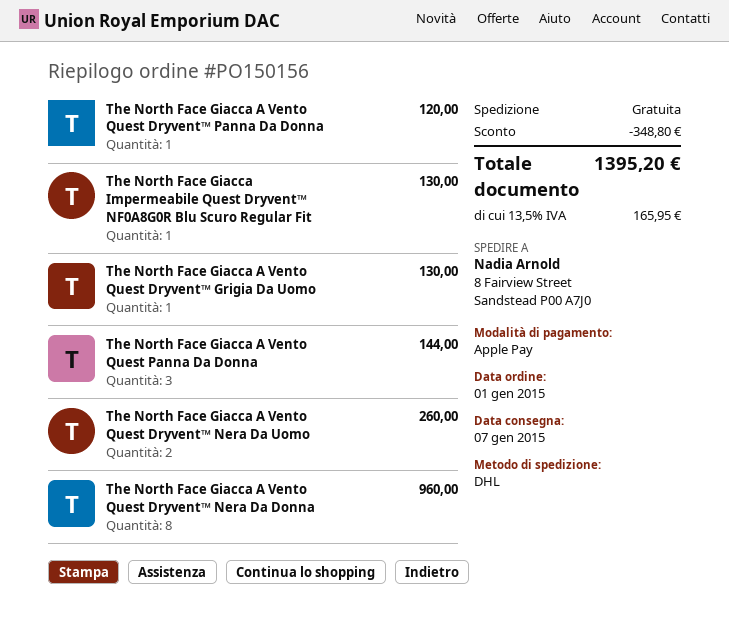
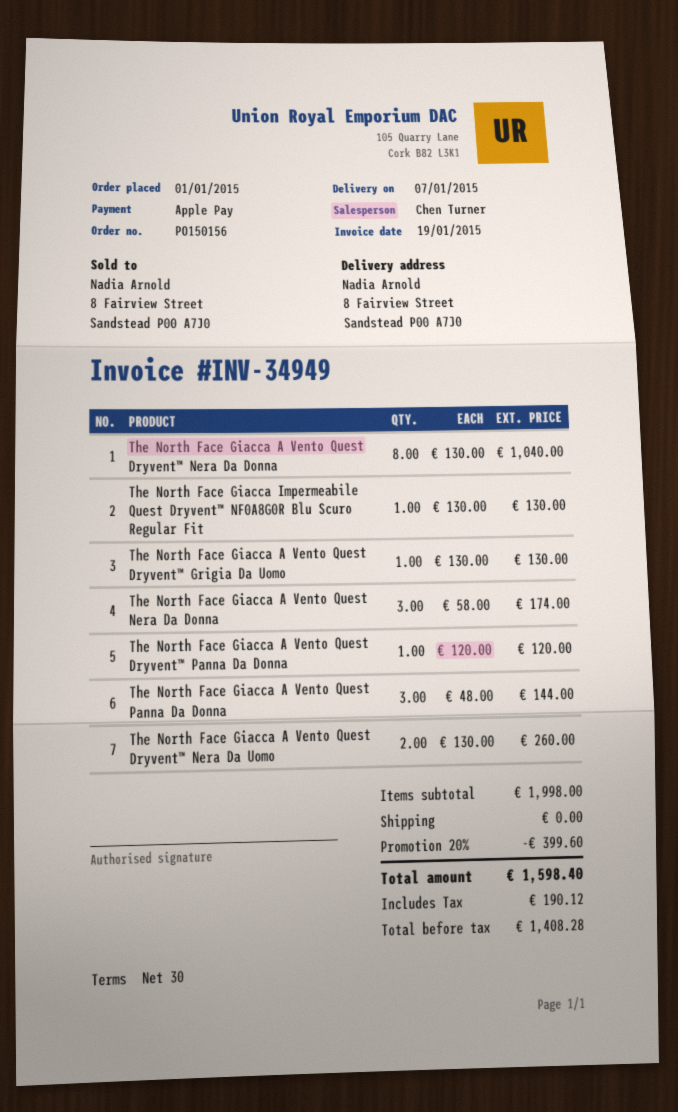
The North Face Giacca A Vento Quest Dryvent™ Nera Da Donna: 8 for 960.00 -> 8 for 1040.00
The North Face Giacca A Vento Quest Nera Da Donna: none -> 3 for 174.00
discount: 348.80 -> 399.60
tax: 165.95 -> 190.12
total: 1395.20 -> 1598.40

